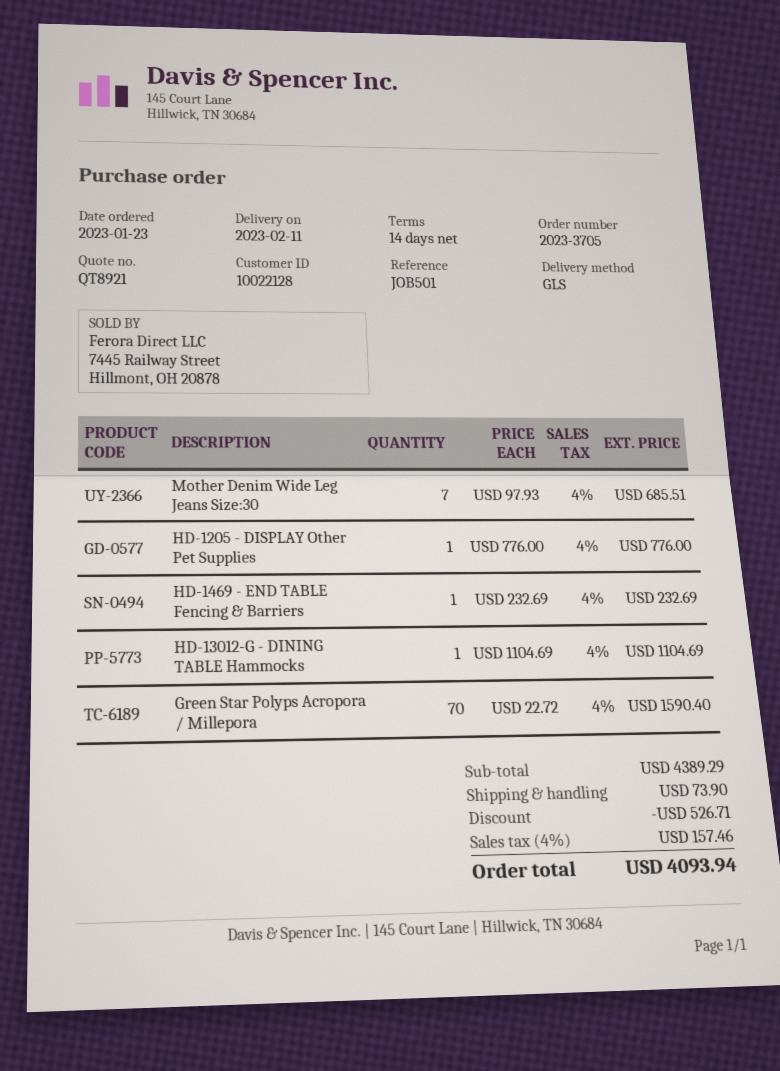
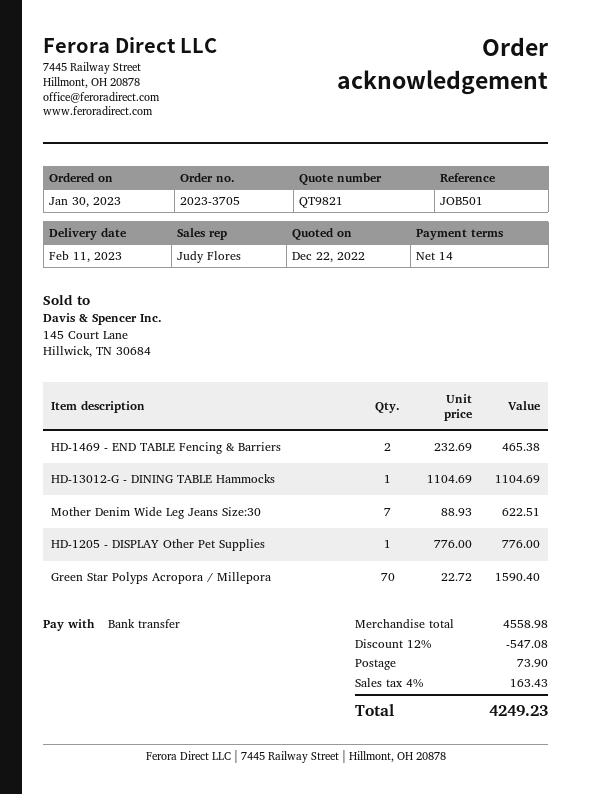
quote number: QT8921 -> QT9821
order date: 2023-01-23 -> 2023-01-30
Mother Denim Wide Leg Jeans Size:30: 7 x 97.93 = 685.51 -> 7 x 88.93 = 622.51
HD-1469 - END TABLE Fencing & Barriers: 1 x 232.69 = 232.69 -> 2 x 232.69 = 465.38
subtotal: 4389.29 -> 4558.98
discount: 526.71 -> 547.08
tax: 4% = 157.46 -> 4% = 163.43
total: 4093.94 -> 4249.23

